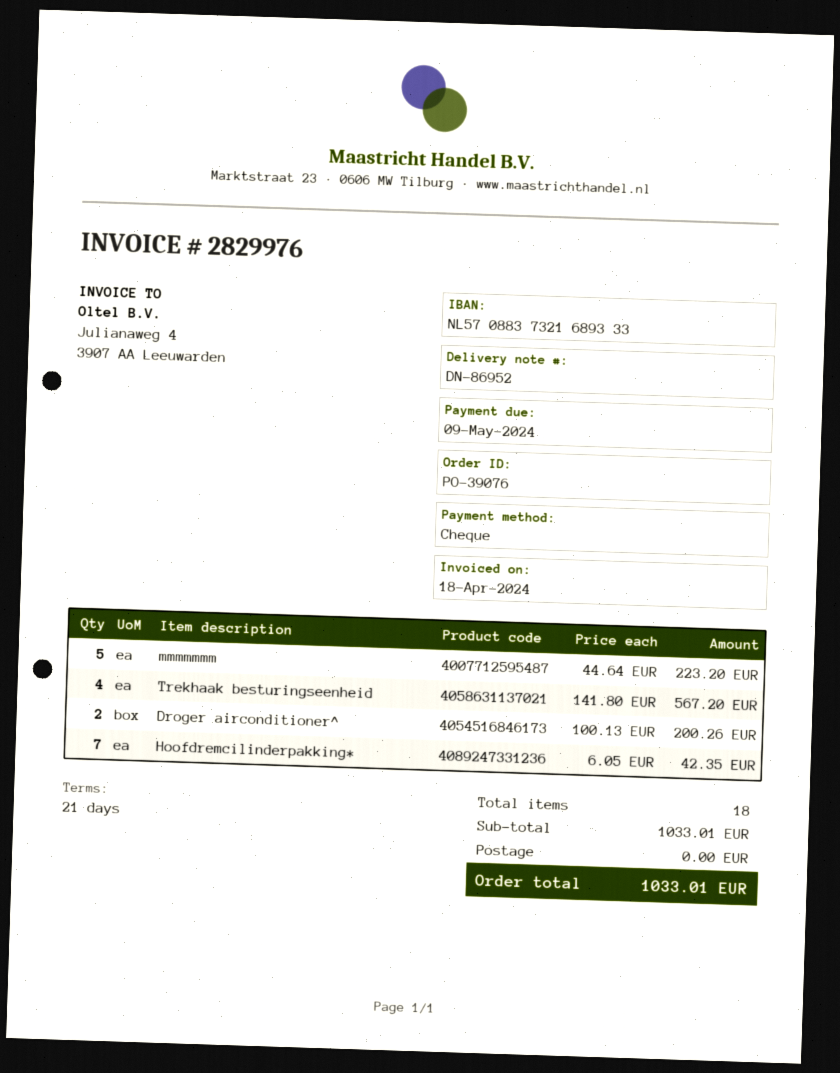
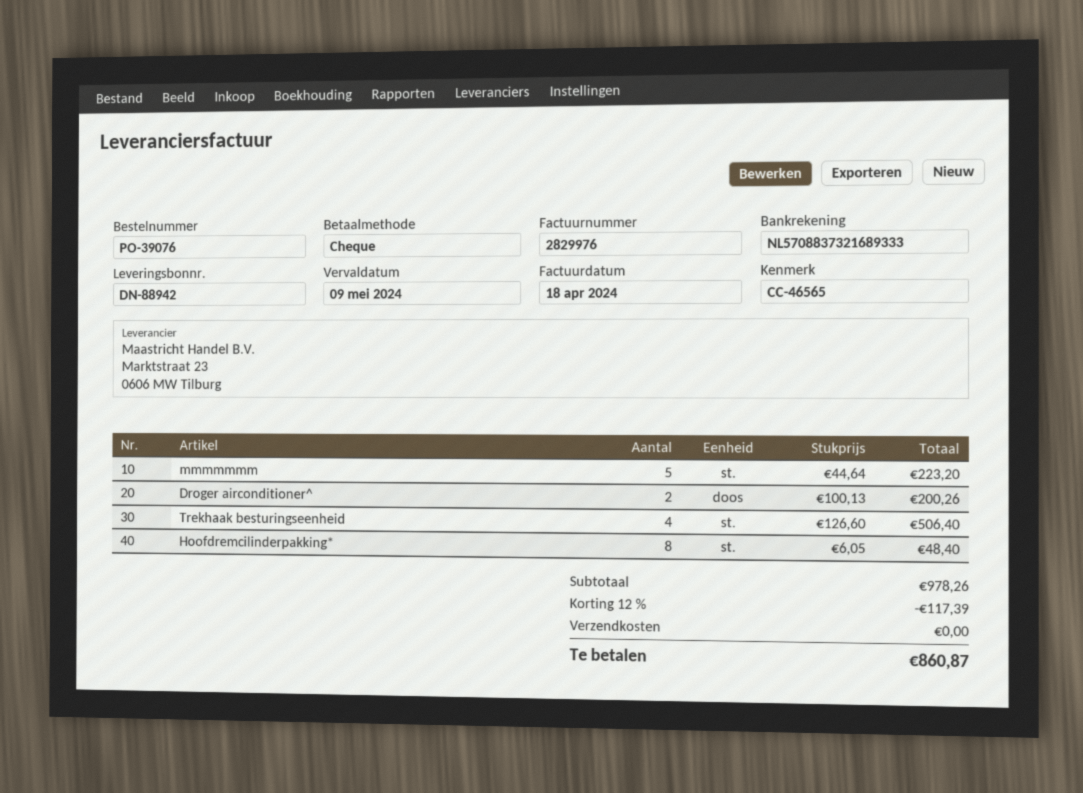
delivery note number: DN-86952 -> DN-88942
Trekhaak besturingseenheid: 4 x 141.80 = 567.20 -> 4 x 126.60 = 506.40
Hoofdremcilinderpakking*: 7 x 6.05 = 42.35 -> 8 x 6.05 = 48.40
subtotal: 1033.01 -> 978.26
discount: none -> 12% = 117.39
total: 1033.01 -> 860.87

